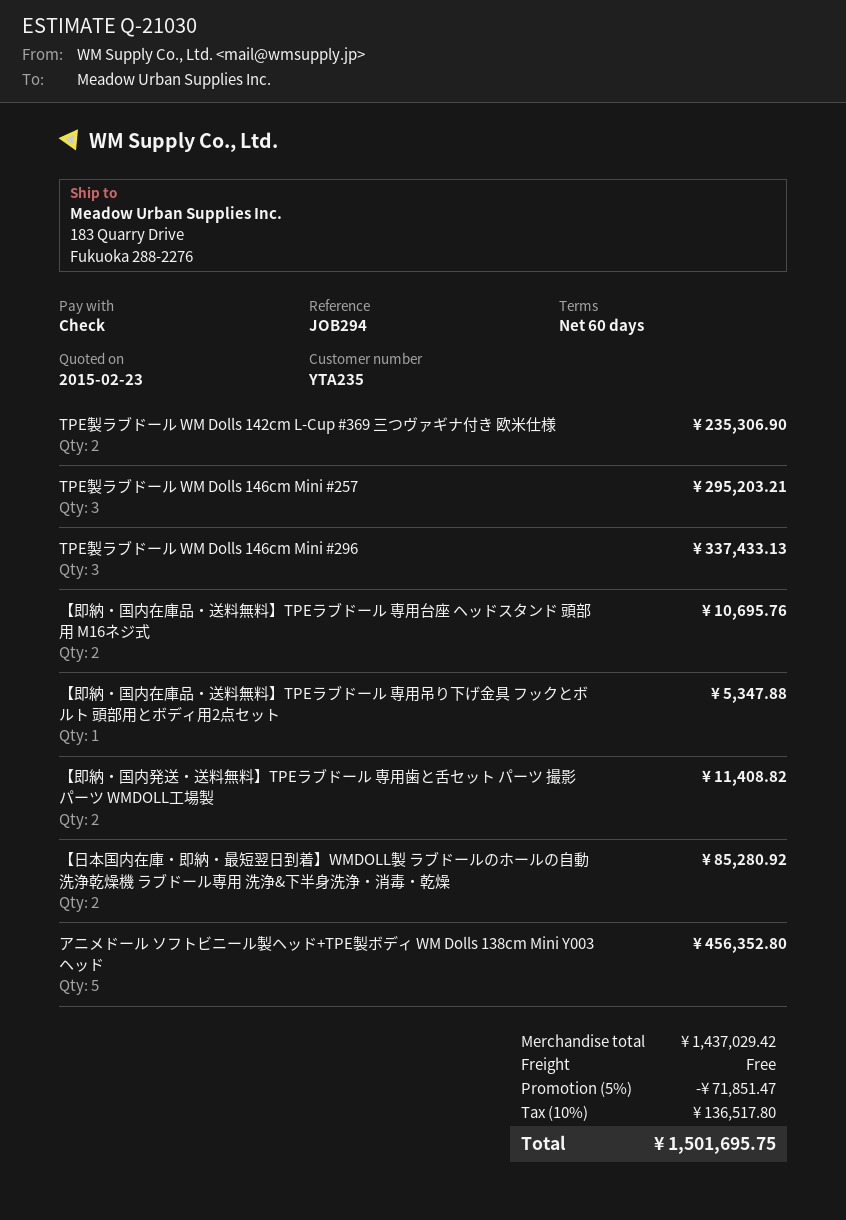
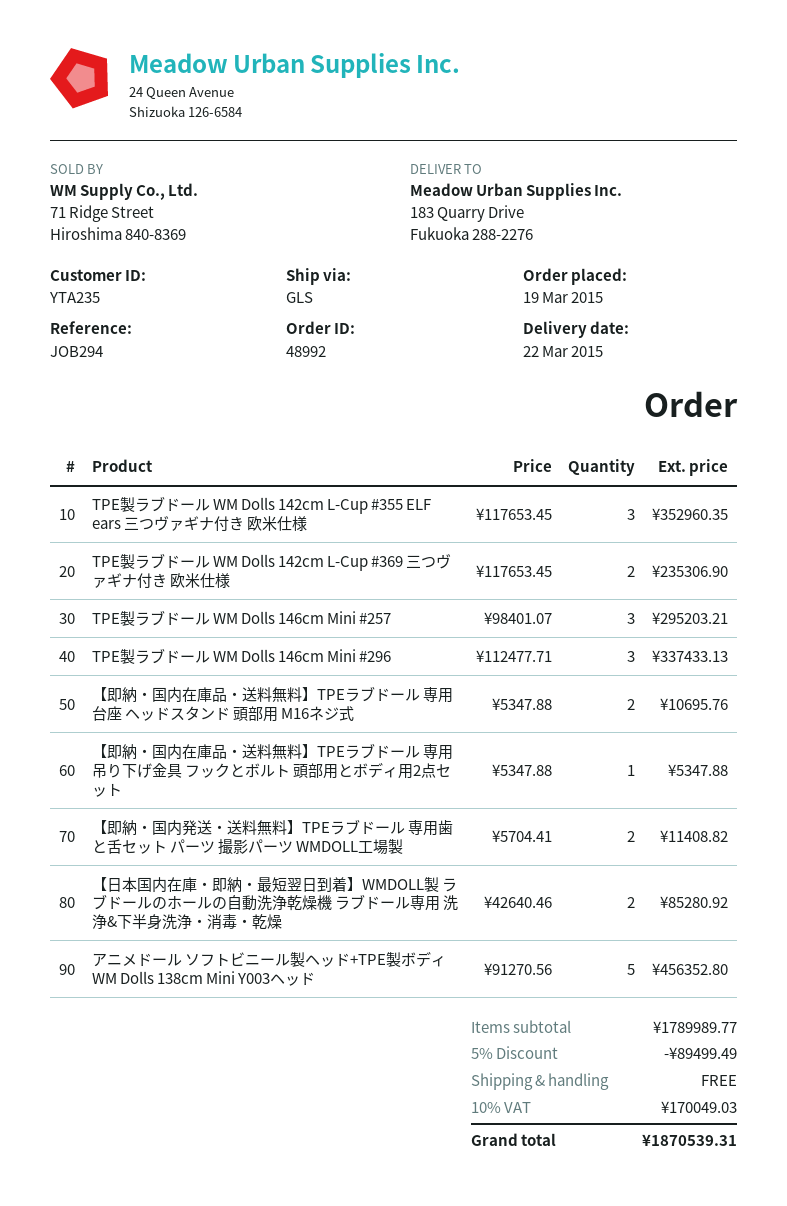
TPE製ラブドール WM Dolls 142cm L-Cup #355 ELF ears 三つヴァギナ付き 欧米仕様: none -> 3 for 352960.35
subtotal: 1437029.42 -> 1789989.77
discount: 5% = 71851.47 -> 5% = 89499.49
tax: 10% = 136517.80 -> 10% = 170049.03
total: 1501695.75 -> 1870539.31

